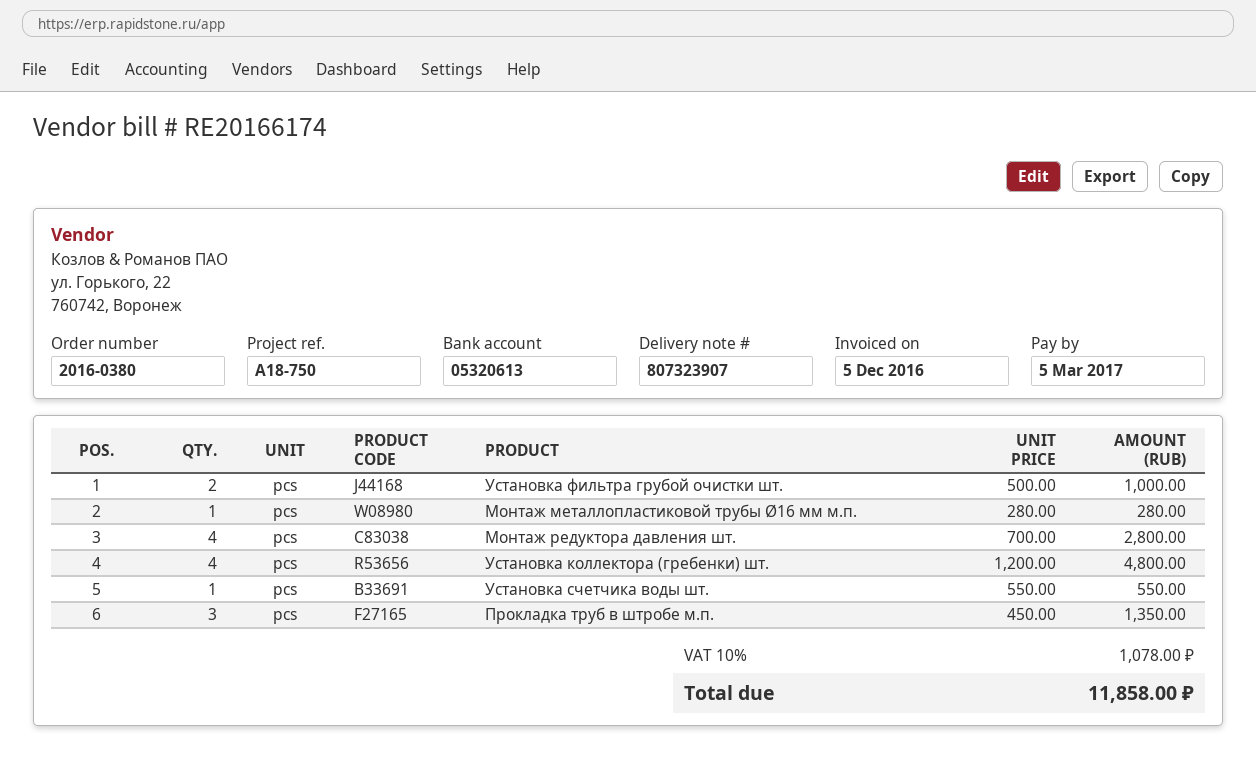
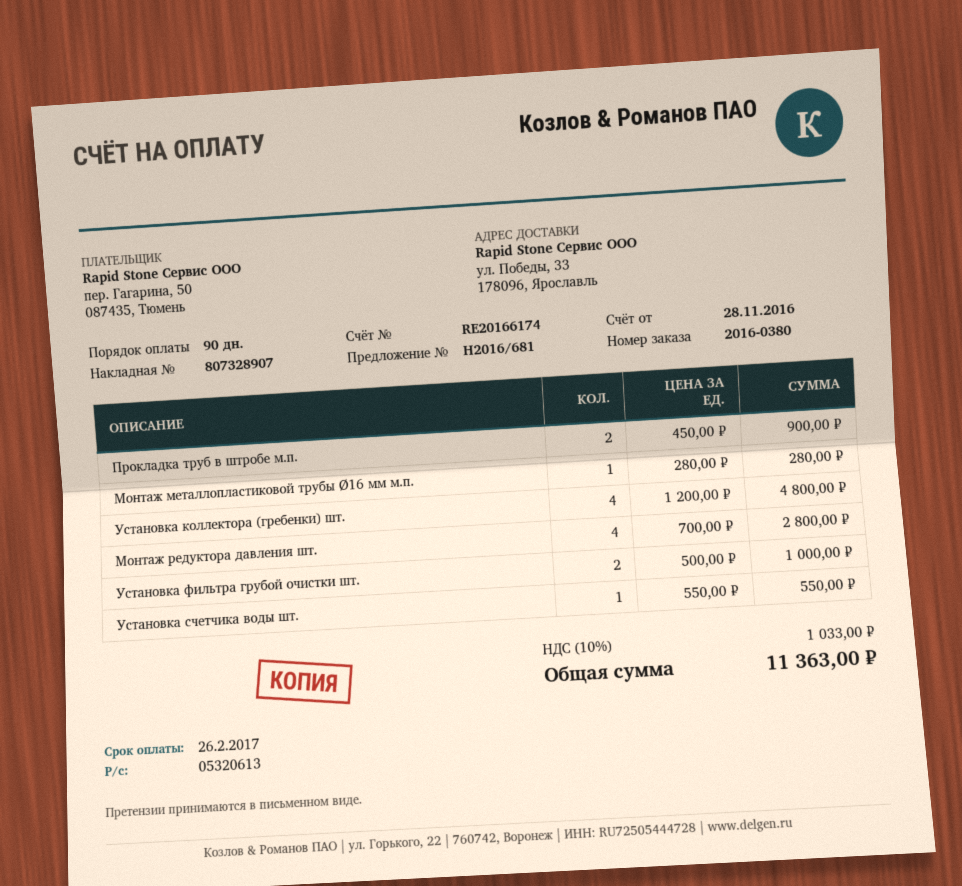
delivery note number: 807323907 -> 807328907
invoice date: 2016-12-05 -> 2016-11-28
due date: 2017-03-05 -> 2017-02-26
Прокладка труб в штробе м.п.: 3 x 450.00 = 1350.00 -> 2 x 450.00 = 900.00
tax: 10% = 1078.00 -> 10% = 1033.00
total: 11858.00 -> 11363.00

